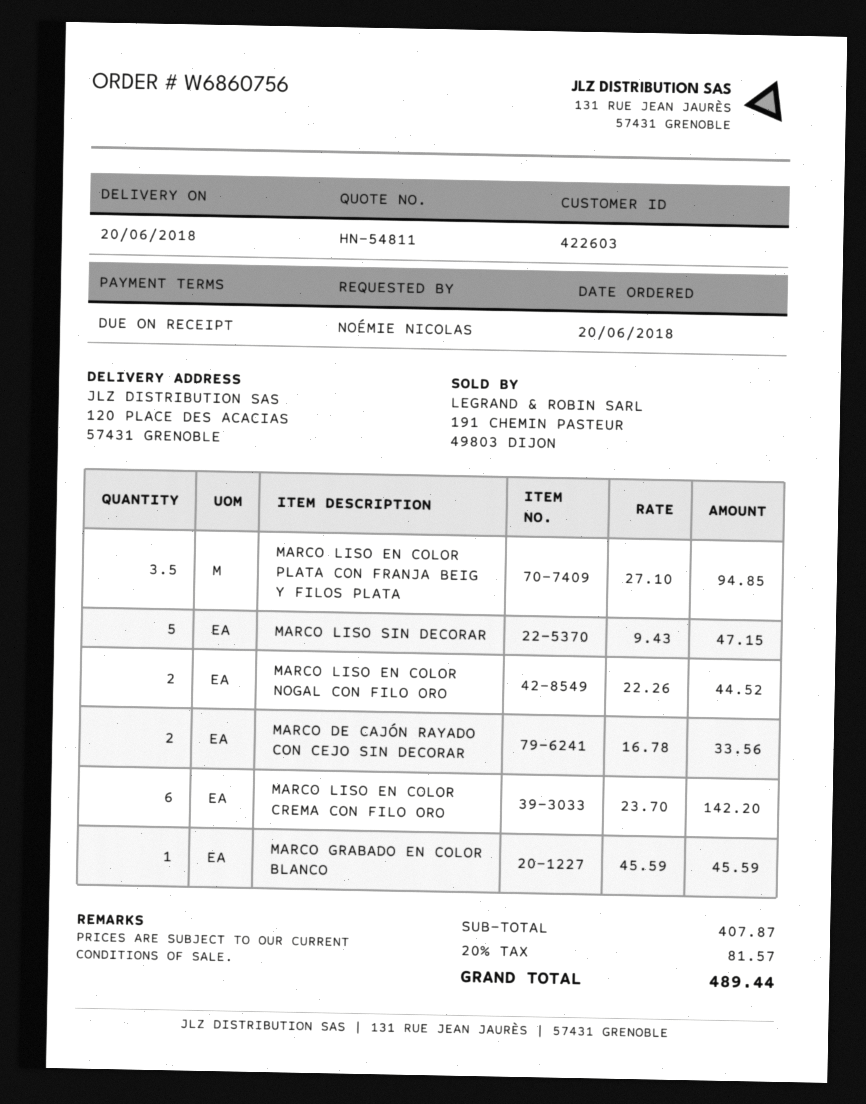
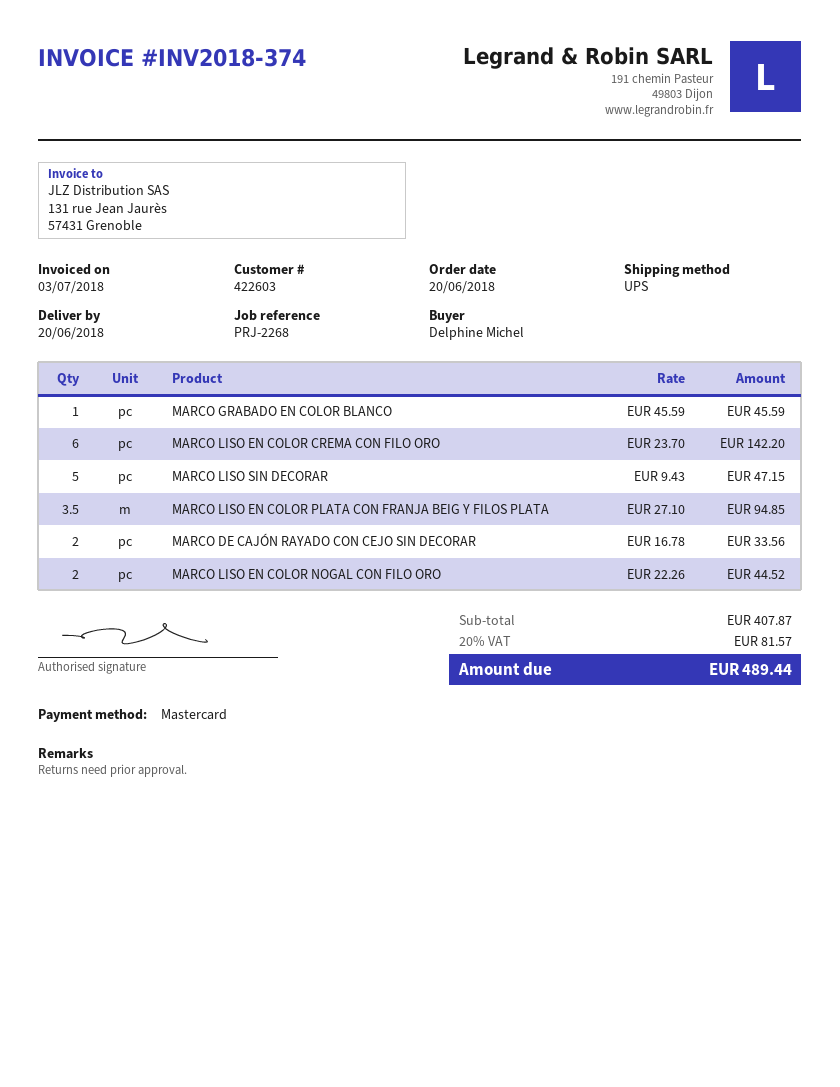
ordered by: NOÉMIE NICOLAS -> Delphine Michel

